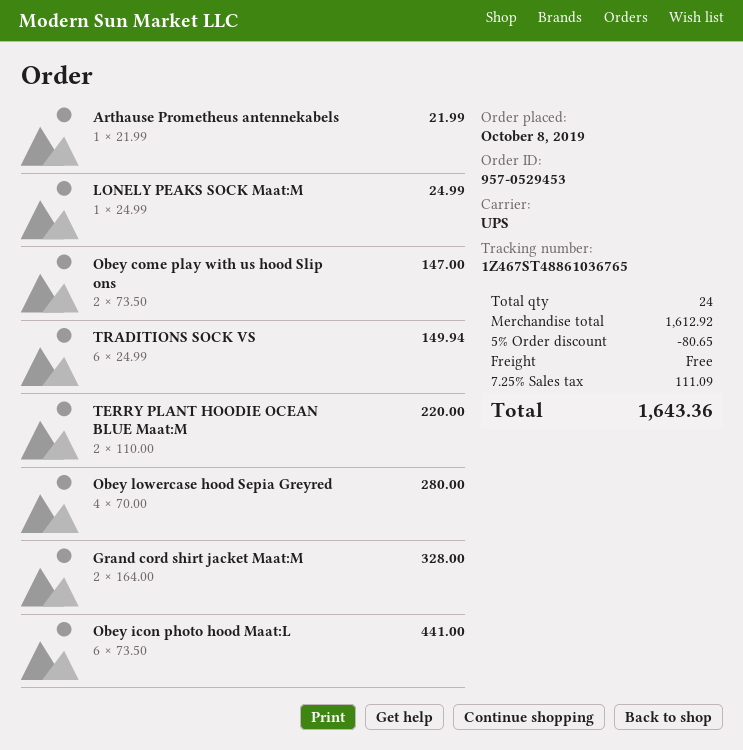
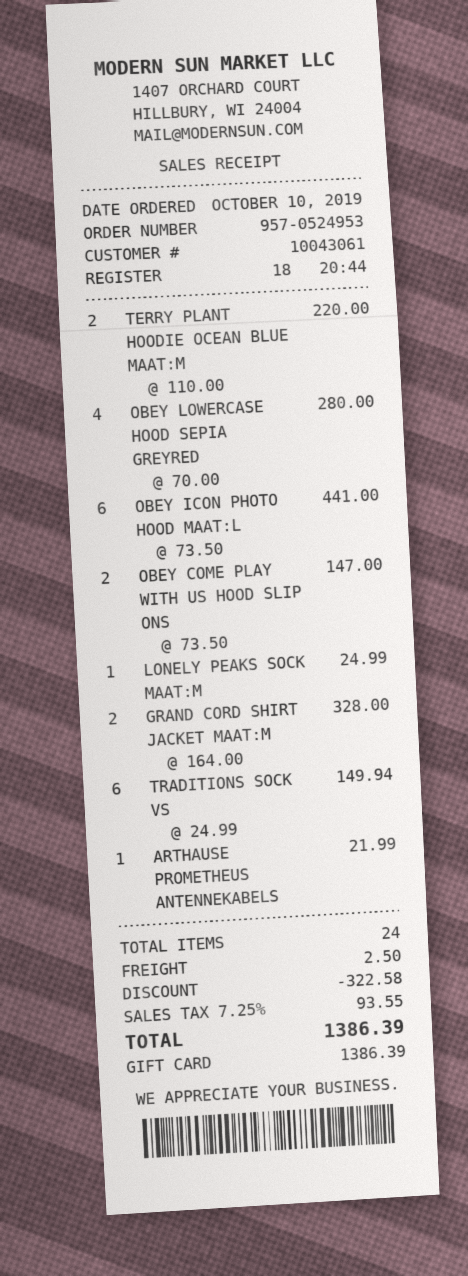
order number: 957-0529453 -> 957-0524953
order date: 2019-10-08 -> 2019-10-10
discount: 80.65 -> 322.58
shipping: 0.00 -> 2.50
tax: 7.25% = 111.09 -> 7.25% = 93.55
total: 1643.36 -> 1386.39

